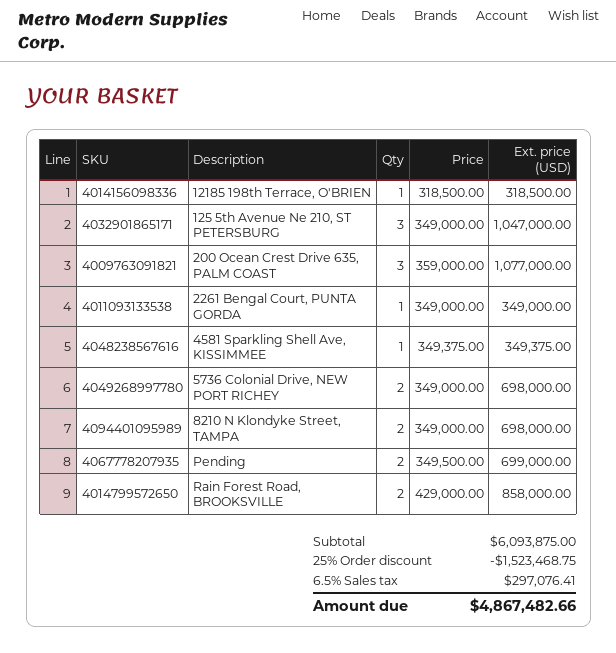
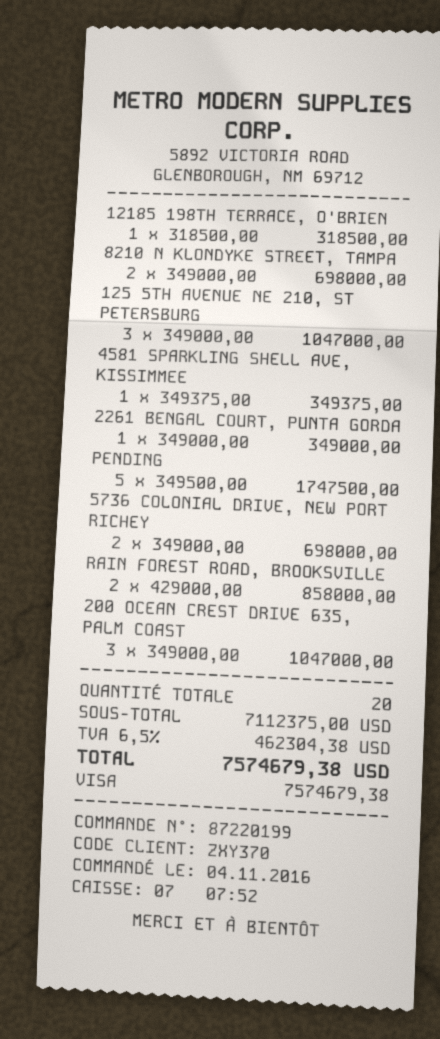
200 Ocean Crest Drive 635, PALM COAST: 3 x 359000.00 = 1077000.00 -> 3 x 349000.00 = 1047000.00
Pending: 2 x 349500.00 = 699000.00 -> 5 x 349500.00 = 1747500.00
subtotal: 6093875.00 -> 7112375.00
discount: 25% = 1523468.75 -> none
tax: 6.5% = 297076.41 -> 6.5% = 462304.38
total: 4867482.66 -> 7574679.38

